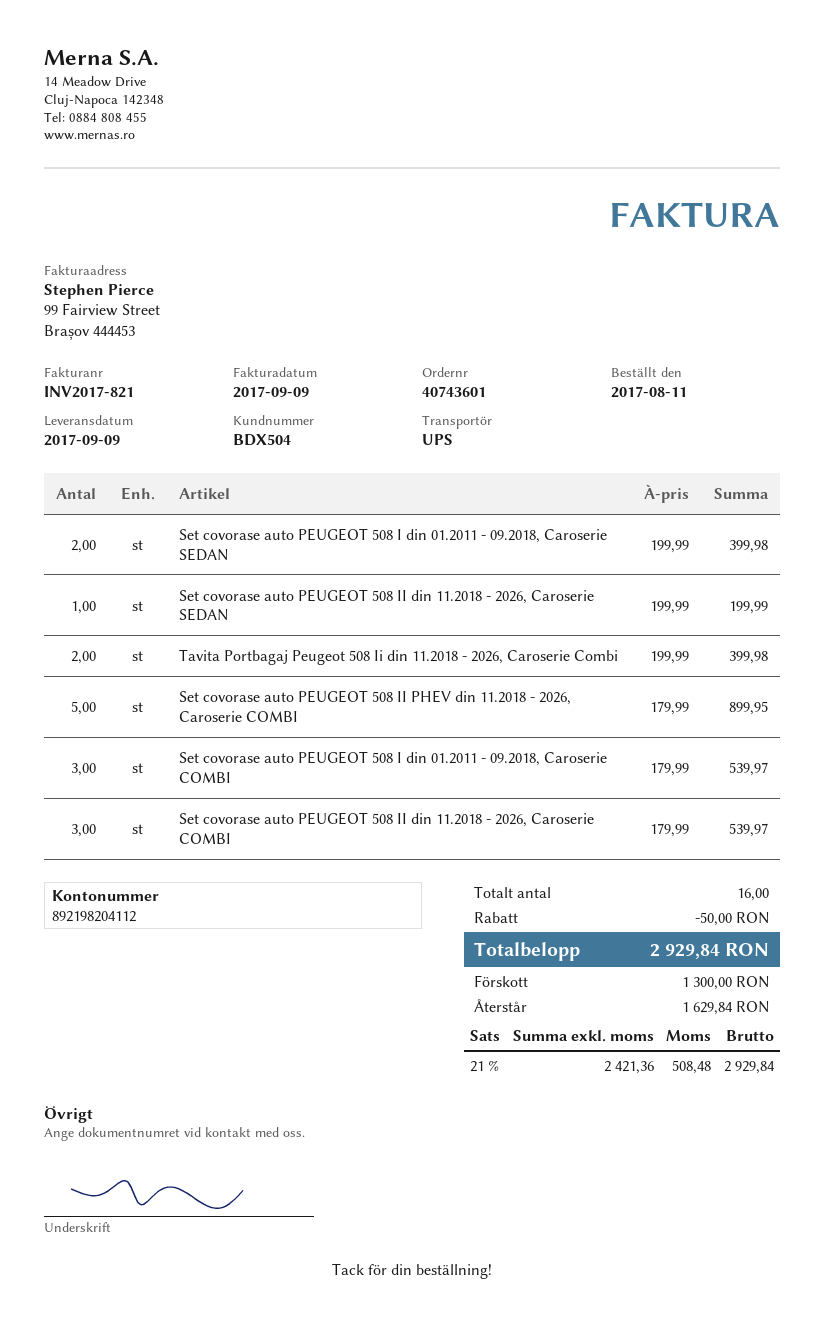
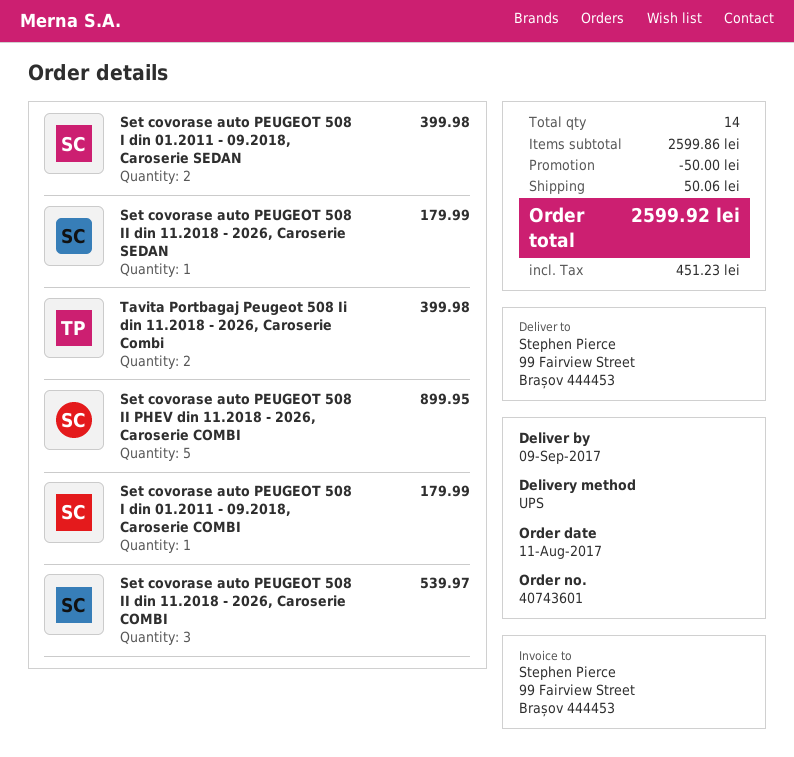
Set covorase auto PEUGEOT 508 II din 11.2018 - 2026, Caroserie SEDAN: 1 for 199.99 -> 1 for 179.99
Set covorase auto PEUGEOT 508 I din 01.2011 - 09.2018, Caroserie COMBI: 3 for 539.97 -> 1 for 179.99
total quantity: 16 -> 14
shipping: none -> 50.06
tax: 508.48 -> 451.23
total: 2929.84 -> 2599.92

